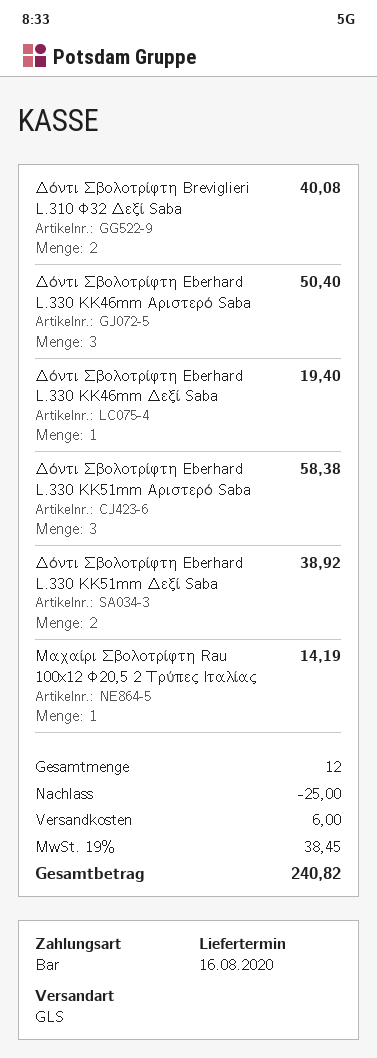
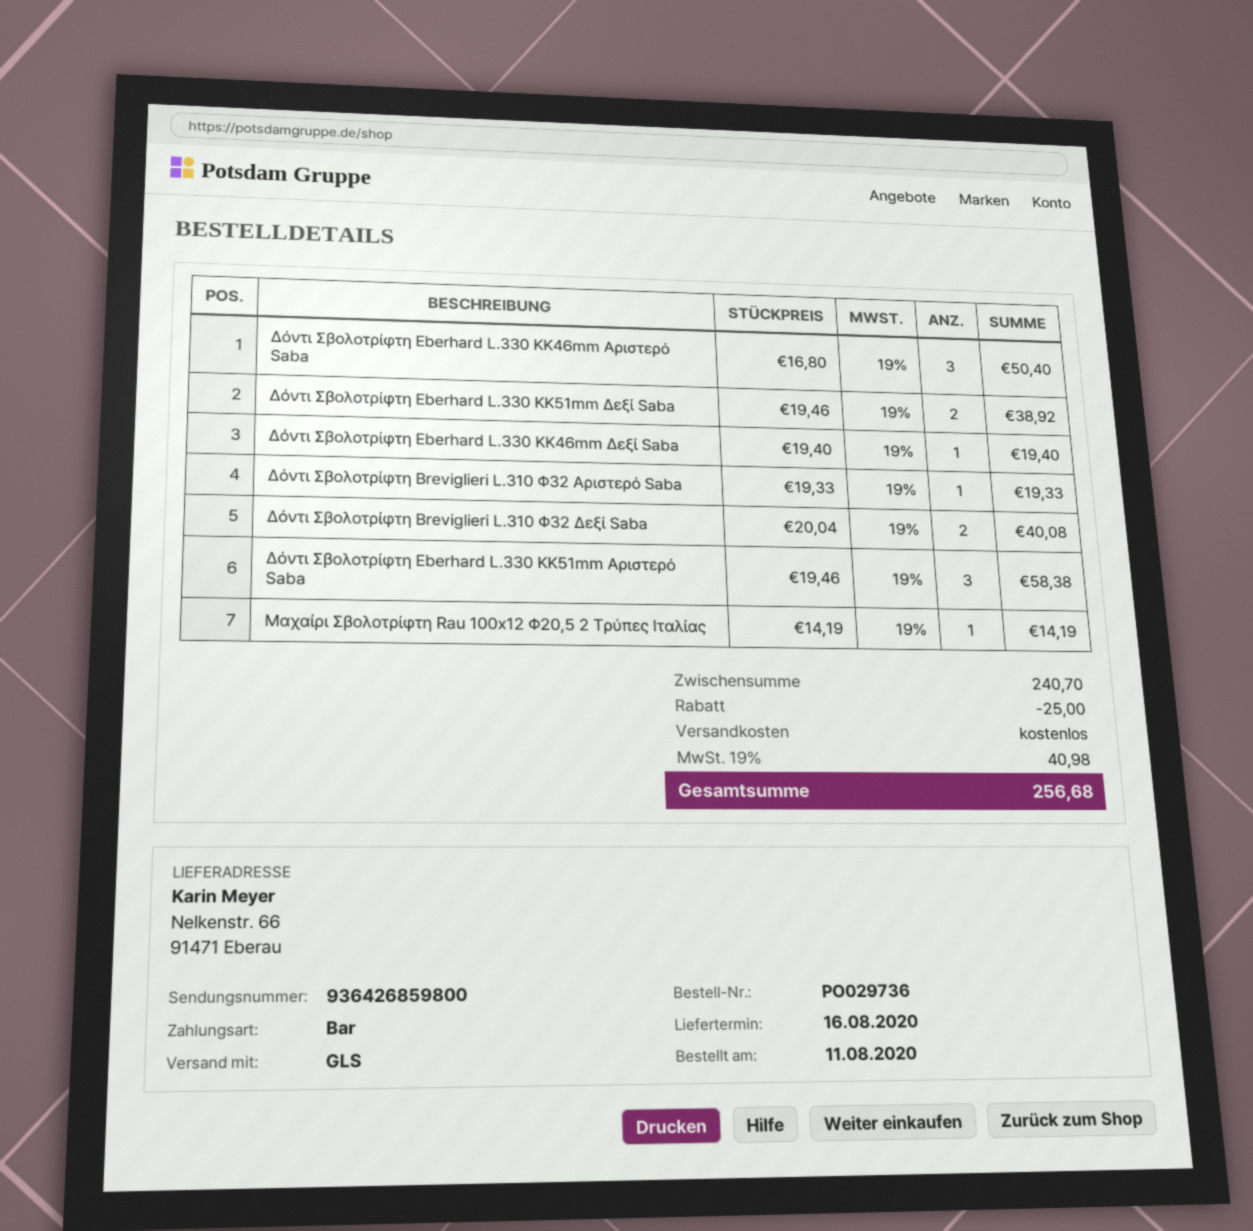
Δόντι Σβολοτρίφτη Breviglieri L.310 Φ32 Αριστερό Saba: none -> 1 for 19.33
shipping: 6.00 -> 0.00
tax: 19% = 38.45 -> 19% = 40.98
total: 240.82 -> 256.68

